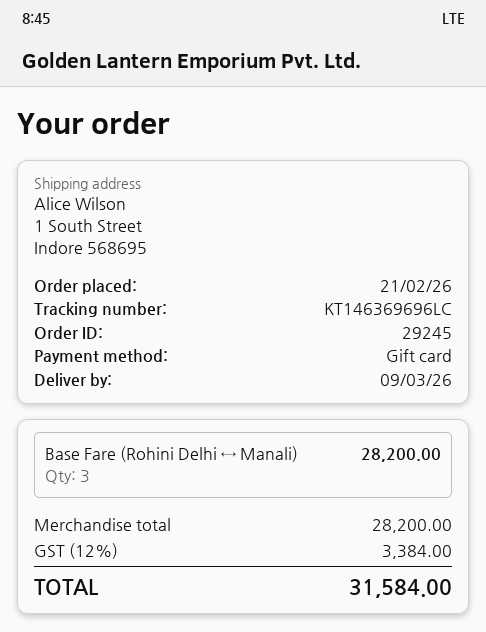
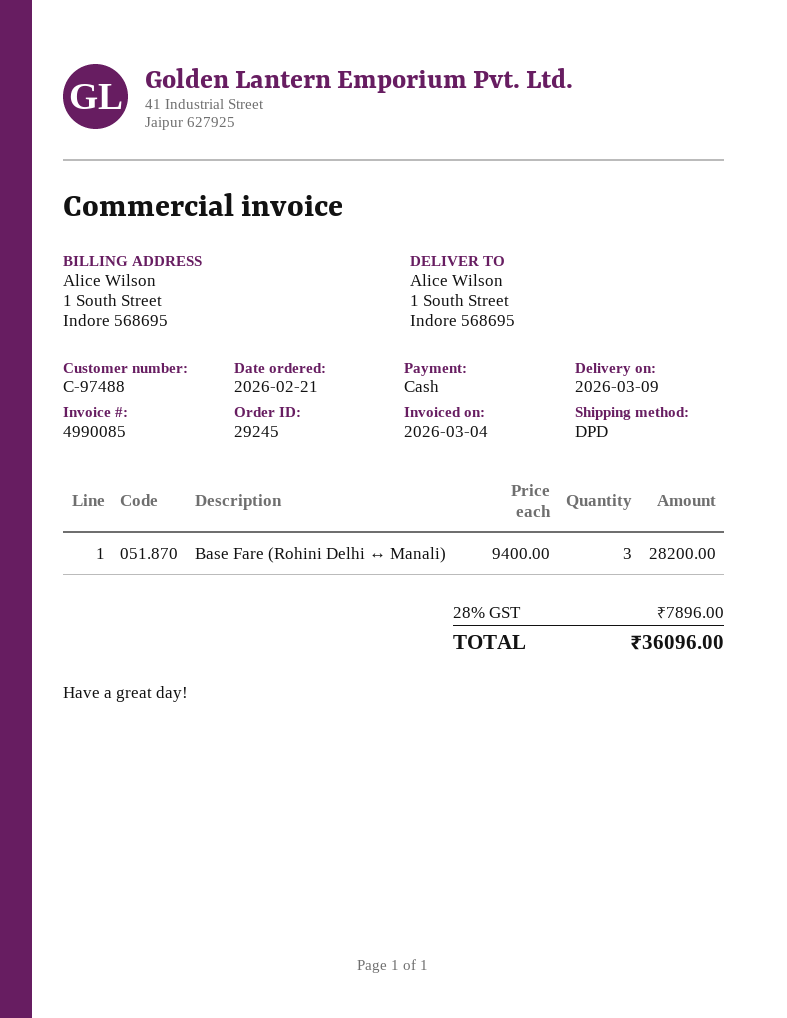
payment method: gift card -> cash
tax: 12% = 3384.00 -> 28% = 7896.00
total: 31584.00 -> 36096.00

